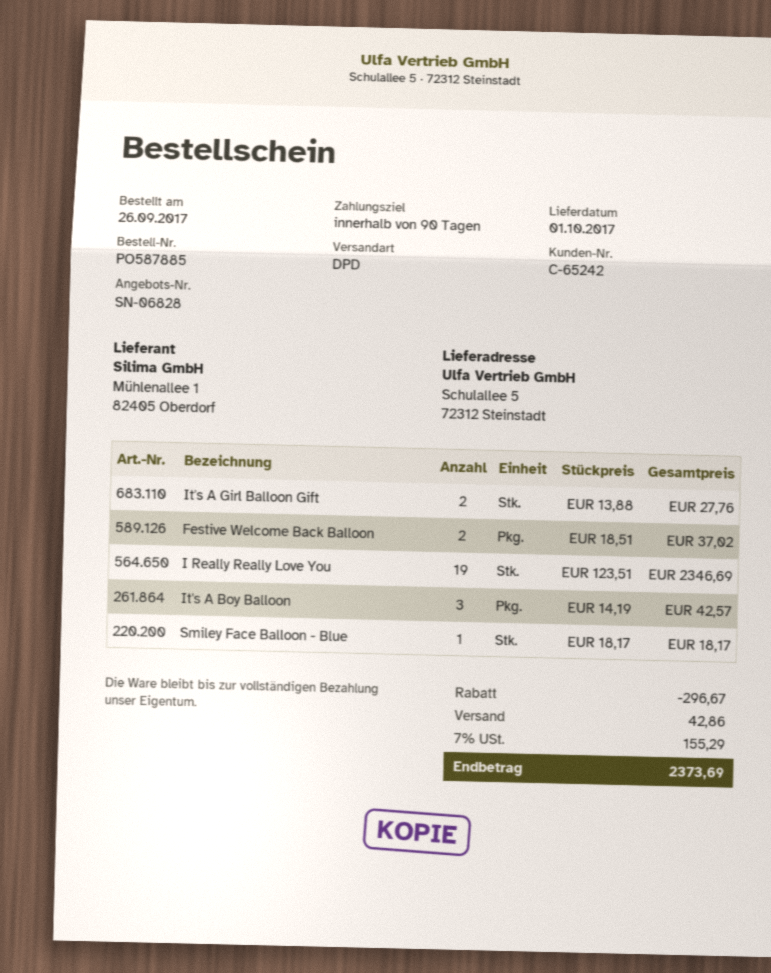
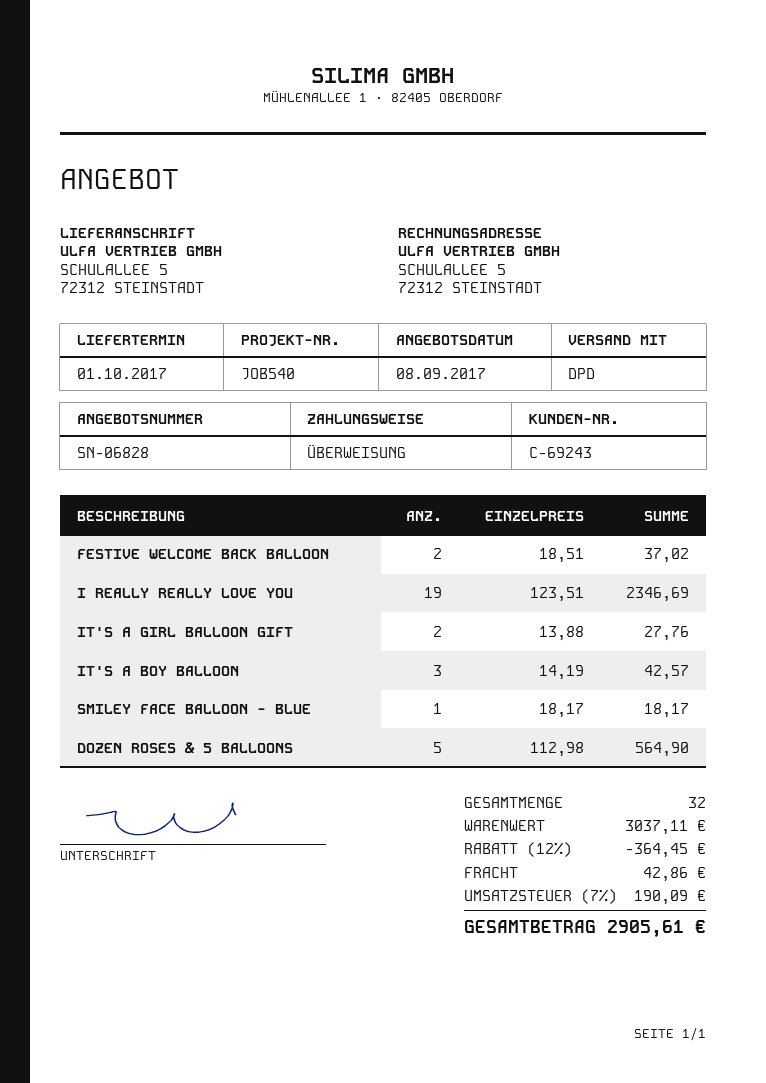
customer number: C-65242 -> C-69243
DOZEN ROSES & 5 BALLOONS: none -> 5 x 112.98 = 564.90
discount: 296.67 -> 364.45
tax: 7% = 155.29 -> 7% = 190.09
total: 2373.69 -> 2905.61

